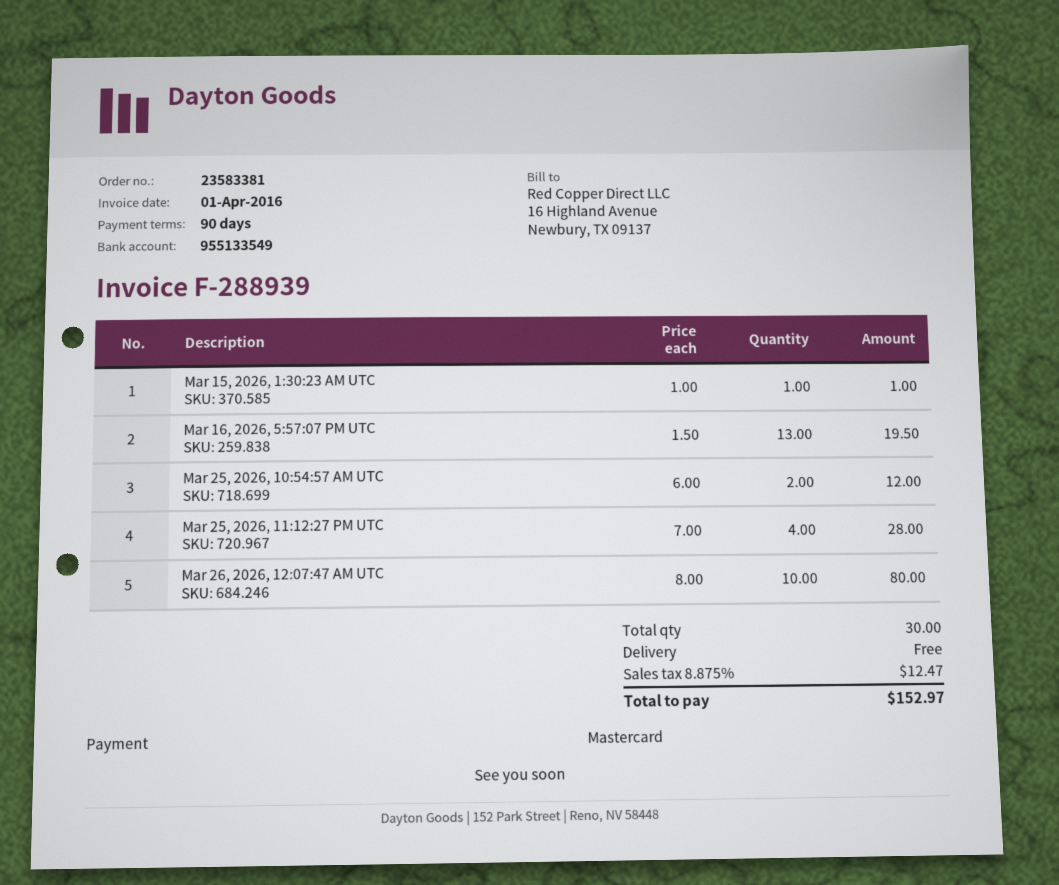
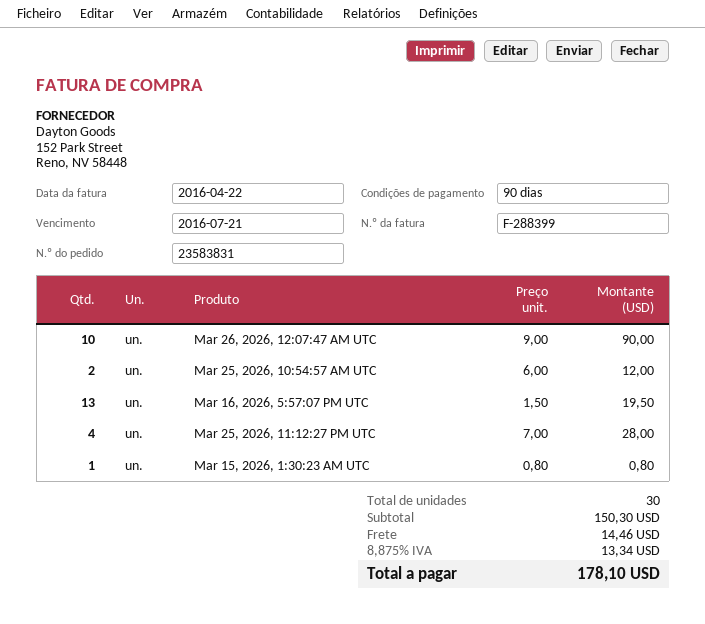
order number: 23583381 -> 23583831
invoice number: F-288939 -> F-288399
invoice date: 2016-04-01 -> 2016-04-22
Mar 15, 2026, 1:30:23 AM UTC: 1 x 1.00 = 1.00 -> 1 x 0.80 = 0.80
Mar 26, 2026, 12:07:47 AM UTC: 10 x 8.00 = 80.00 -> 10 x 9.00 = 90.00
shipping: 0.00 -> 14.46
tax: 8.875% = 12.47 -> 8.875% = 13.34
total: 152.97 -> 178.10

